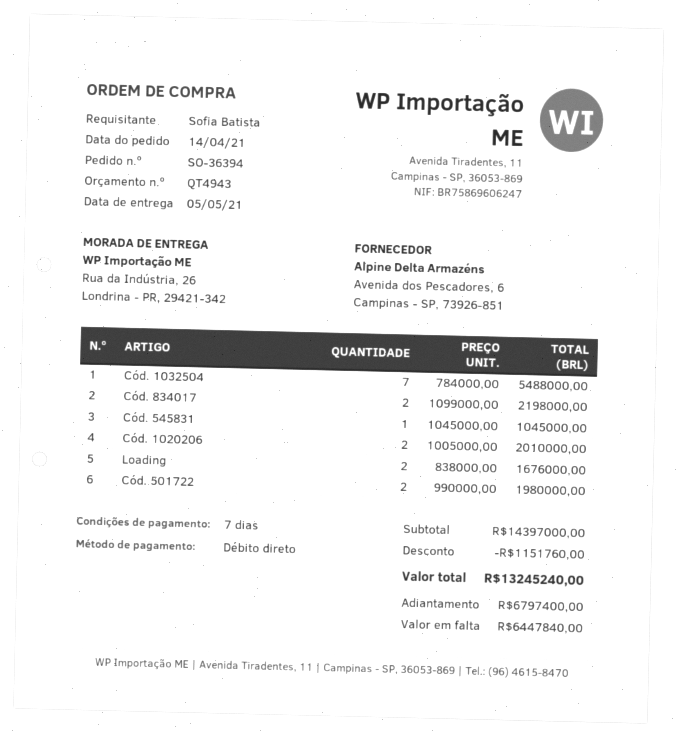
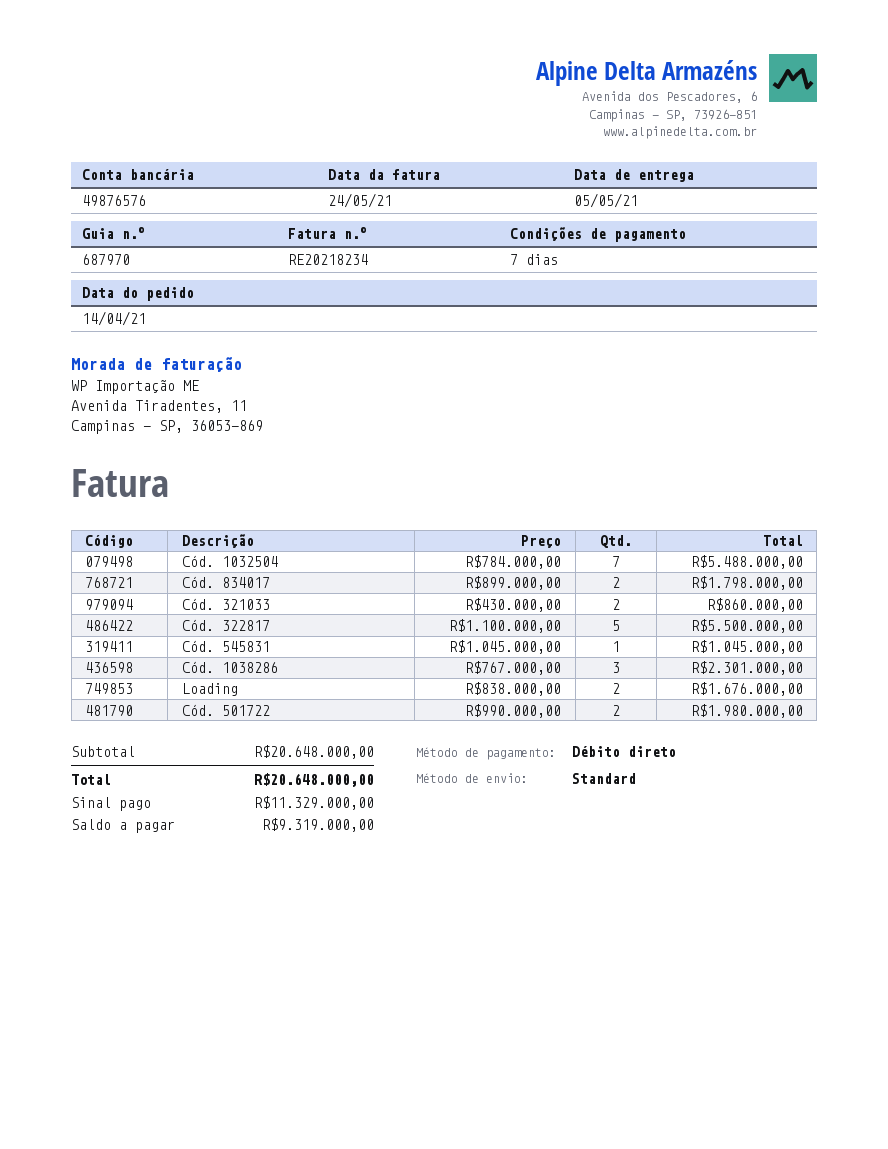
Cód. 834017: 2 x 1099000.00 = 2198000.00 -> 2 x 899000.00 = 1798000.00
Cód. 1020206: 2 x 1005000.00 = 2010000.00 -> none
Cód. 321033: none -> 2 x 430000.00 = 860000.00
Cód. 322817: none -> 5 x 1100000.00 = 5500000.00
Cód. 1038286: none -> 3 x 767000.00 = 2301000.00
subtotal: 14397000.00 -> 20648000.00
discount: 1151760.00 -> none
total: 13245240.00 -> 20648000.00
deposit: 6797400.00 -> 11329000.00
balance: 6447840.00 -> 9319000.00

